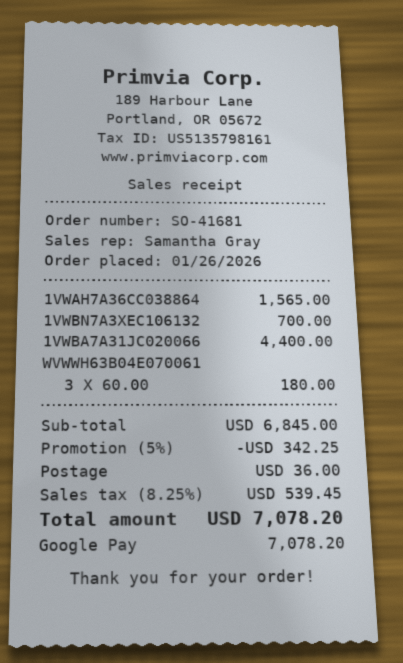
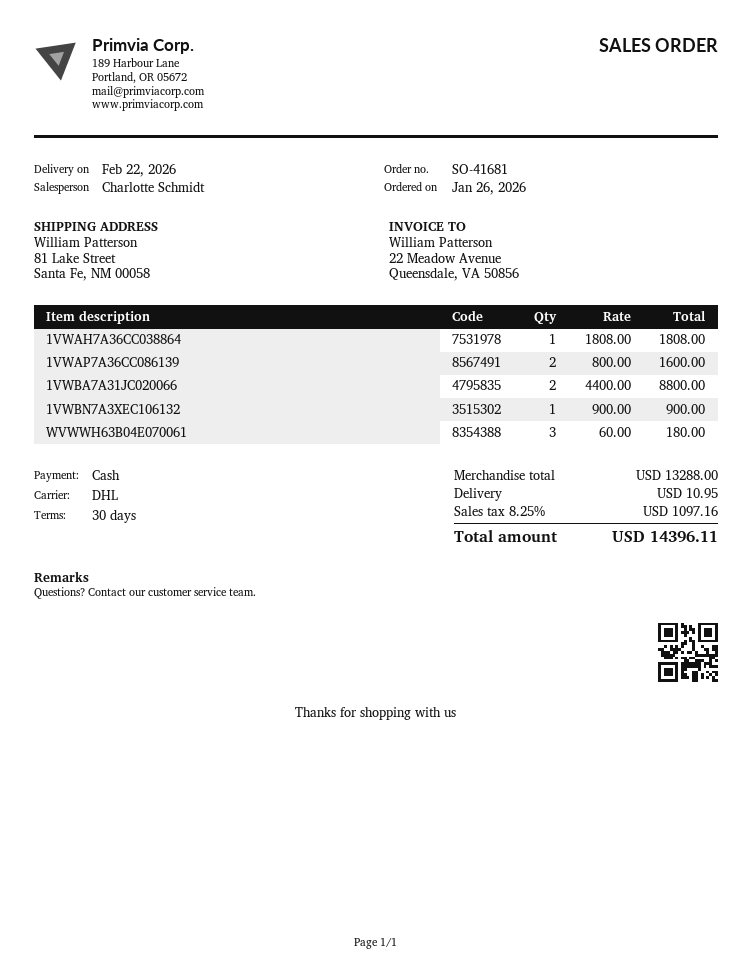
sales rep: Samantha Gray -> Charlotte Schmidt
payment method: Google Pay -> cash
1VWAH7A36CC038864: 1 x 1565.00 = 1565.00 -> 1 x 1808.00 = 1808.00
1VWBN7A3XEC106132: 1 x 700.00 = 700.00 -> 1 x 900.00 = 900.00
1VWBA7A31JC020066: 1 x 4400.00 = 4400.00 -> 2 x 4400.00 = 8800.00
1VWAP7A36CC086139: none -> 2 x 800.00 = 1600.00
subtotal: 6845.00 -> 13288.00
discount: 5% = 342.25 -> none
shipping: 36.00 -> 10.95
tax: 8.25% = 539.45 -> 8.25% = 1097.16
total: 7078.20 -> 14396.11

